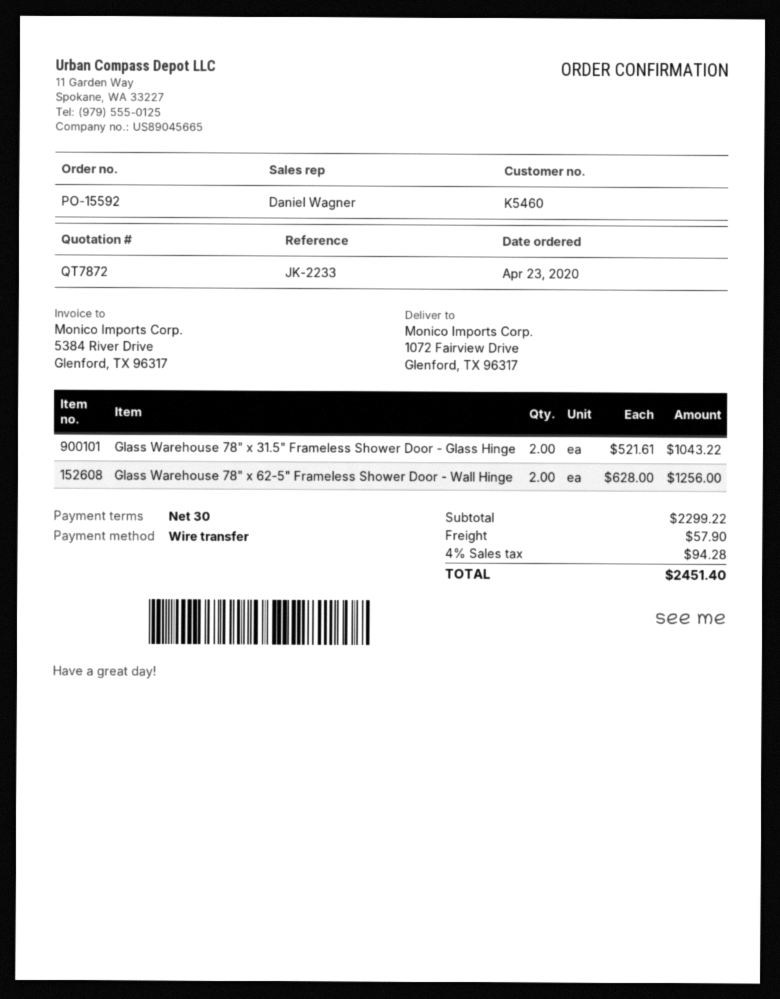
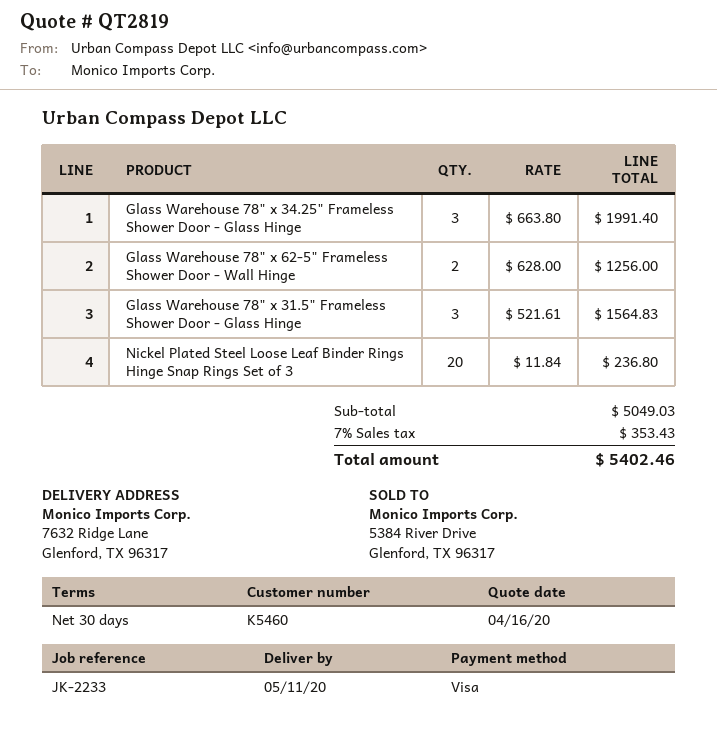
quote number: QT7872 -> QT2819
payment method: bank transfer -> Visa
ship to: 1072 Fairview Drive, Glenford, TX 96317 -> 7632 Ridge Lane, Glenford, TX 96317
Glass Warehouse 78" x 31.5" Frameless Shower Door - Glass Hinge: 2 x 521.61 = 1043.22 -> 3 x 521.61 = 1564.83
Glass Warehouse 78" x 34.25" Frameless Shower Door - Glass Hinge: none -> 3 x 663.80 = 1991.40
Nickel Plated Steel Loose Leaf Binder Rings Hinge Snap Rings Set of 3: none -> 20 x 11.84 = 236.80
subtotal: 2299.22 -> 5049.03
shipping: 57.90 -> none
tax: 4% = 94.28 -> 7% = 353.43
total: 2451.40 -> 5402.46

